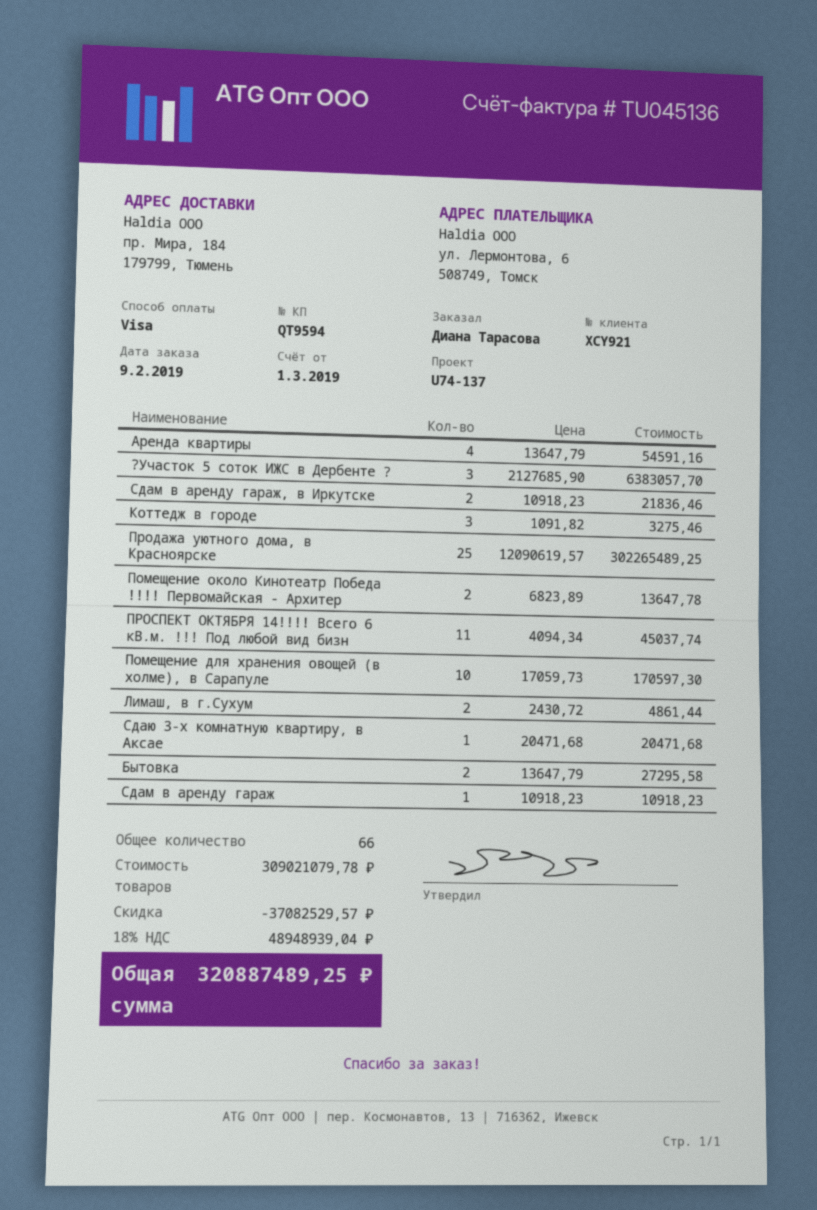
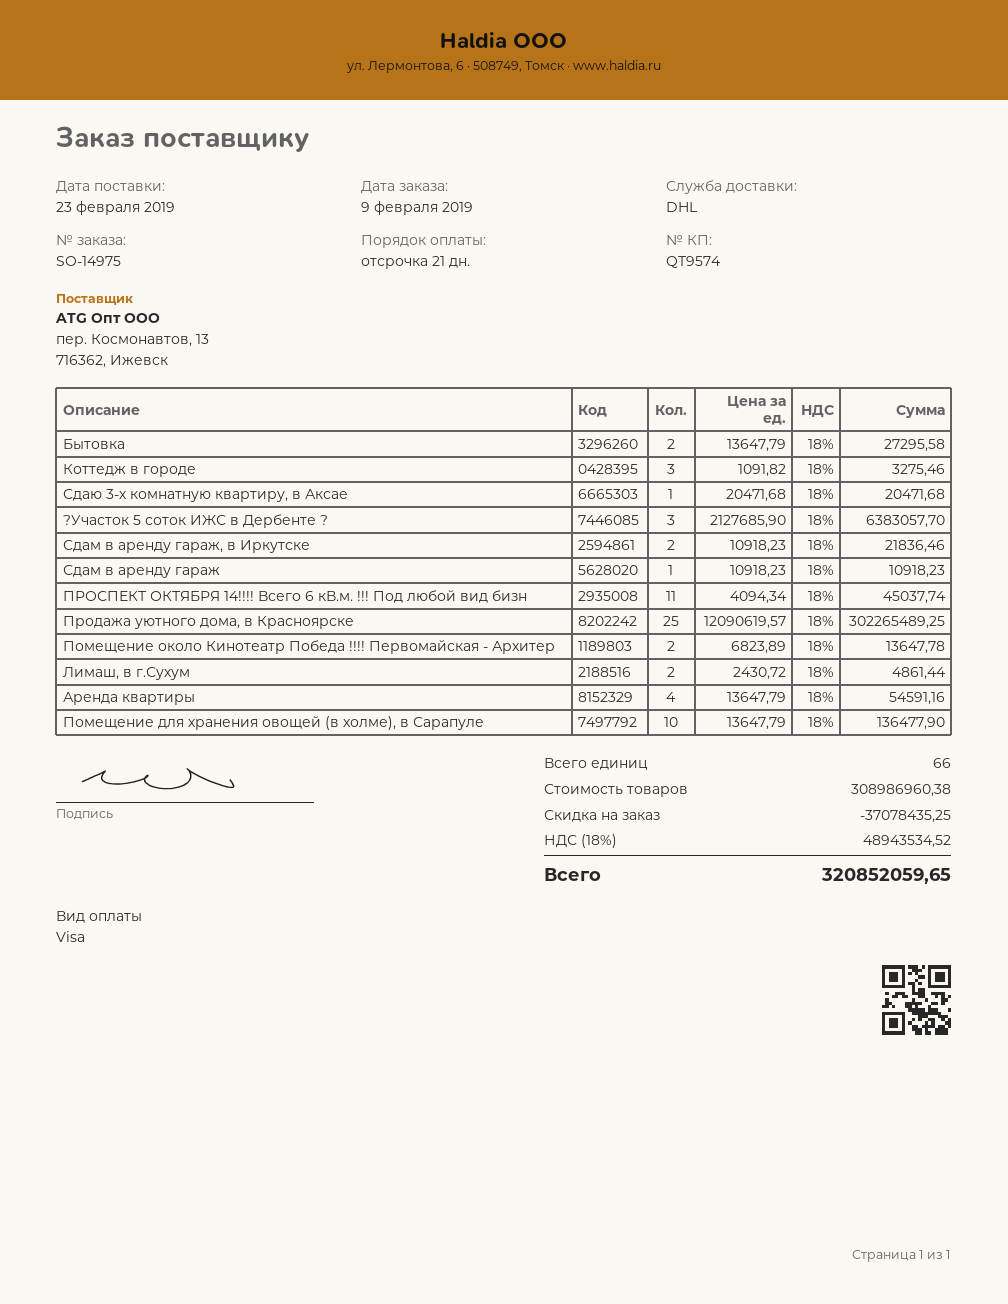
quote number: QT9594 -> QT9574
Помещение для хранения овощей (в холме), в Сарапуле: 10 x 17059.73 = 170597.30 -> 10 x 13647.79 = 136477.90
subtotal: 309021079.78 -> 308986960.38
discount: 37082529.57 -> 37078435.25
tax: 18% = 48948939.04 -> 18% = 48943534.52
total: 320887489.25 -> 320852059.65

